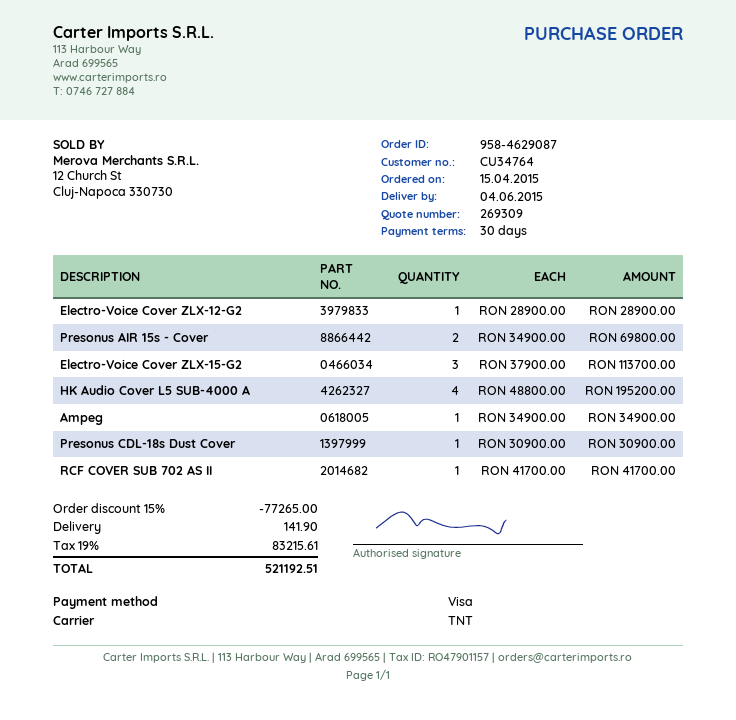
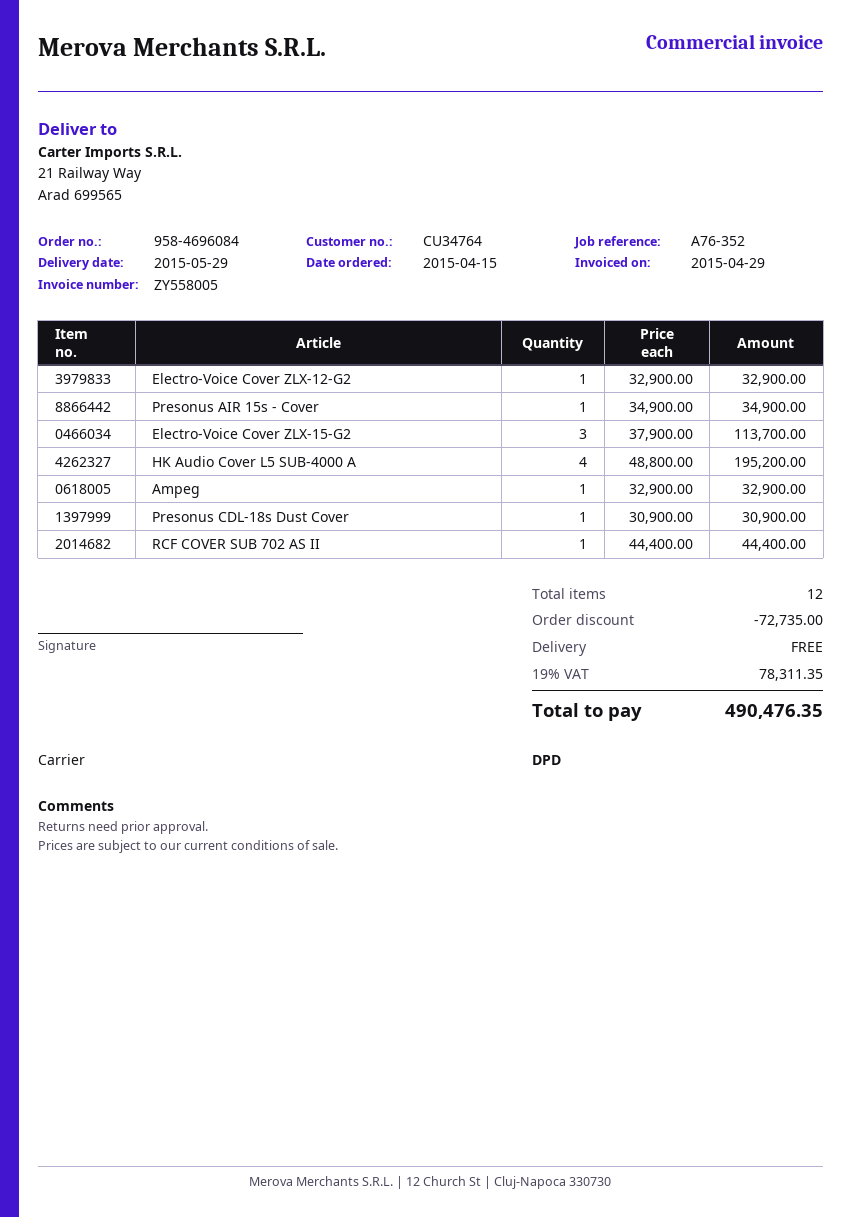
order number: 958-4629087 -> 958-4696084
delivery date: 2015-06-04 -> 2015-05-29
shipping method: TNT -> DPD
Electro-Voice Cover ZLX-12-G2: 1 x 28900.00 = 28900.00 -> 1 x 32900.00 = 32900.00
Presonus AIR 15s - Cover: 2 x 34900.00 = 69800.00 -> 1 x 34900.00 = 34900.00
Ampeg: 1 x 34900.00 = 34900.00 -> 1 x 32900.00 = 32900.00
RCF COVER SUB 702 AS II: 1 x 41700.00 = 41700.00 -> 1 x 44400.00 = 44400.00
discount: 77265.00 -> 72735.00
shipping: 141.90 -> 0.00
tax: 19% = 83215.61 -> 19% = 78311.35
total: 521192.51 -> 490476.35

